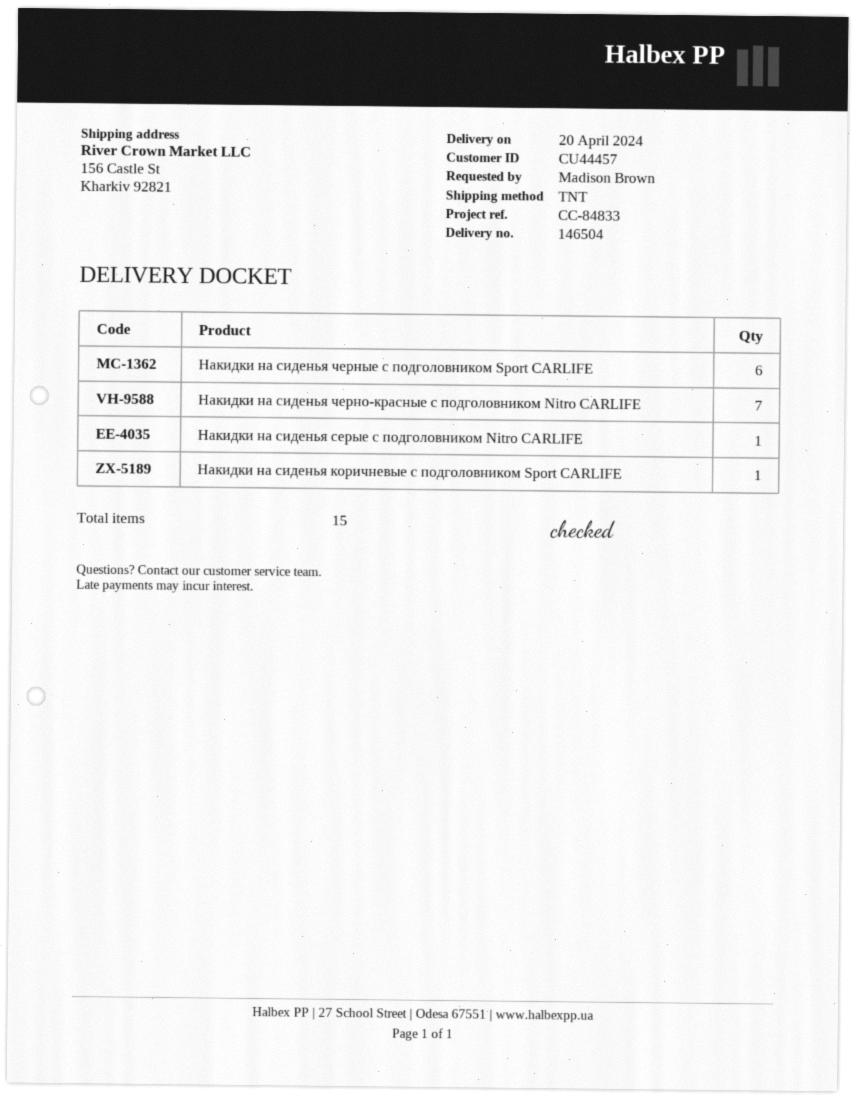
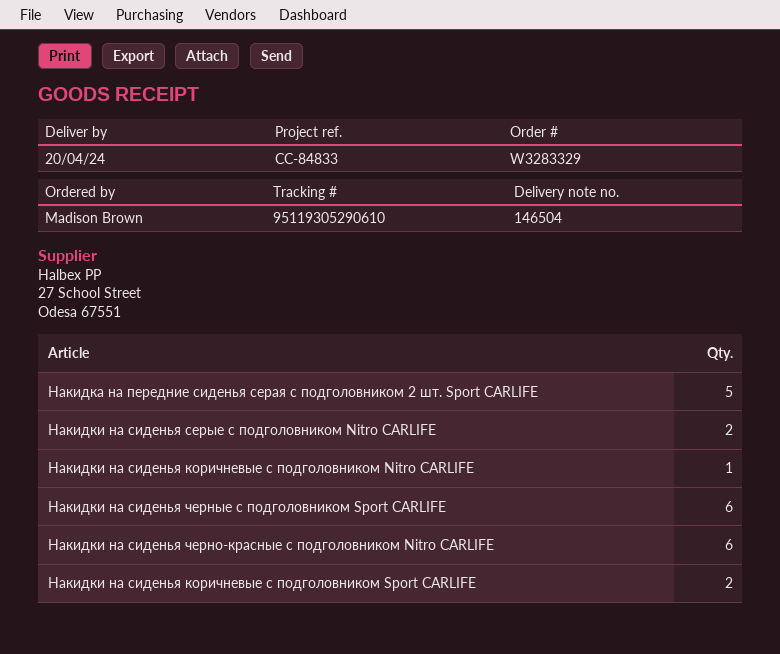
Накидки на сиденья черно-красные с подголовником Nitro CARLIFE: 7 -> 6
Накидки на сиденья серые с подголовником Nitro CARLIFE: 1 -> 2
Накидки на сиденья коричневые с подголовником Sport CARLIFE: 1 -> 2
Накидка на передние сиденья серая с подголовником 2 шт. Sport CARLIFE: none -> 5
Накидки на сиденья коричневые с подголовником Nitro CARLIFE: none -> 1

